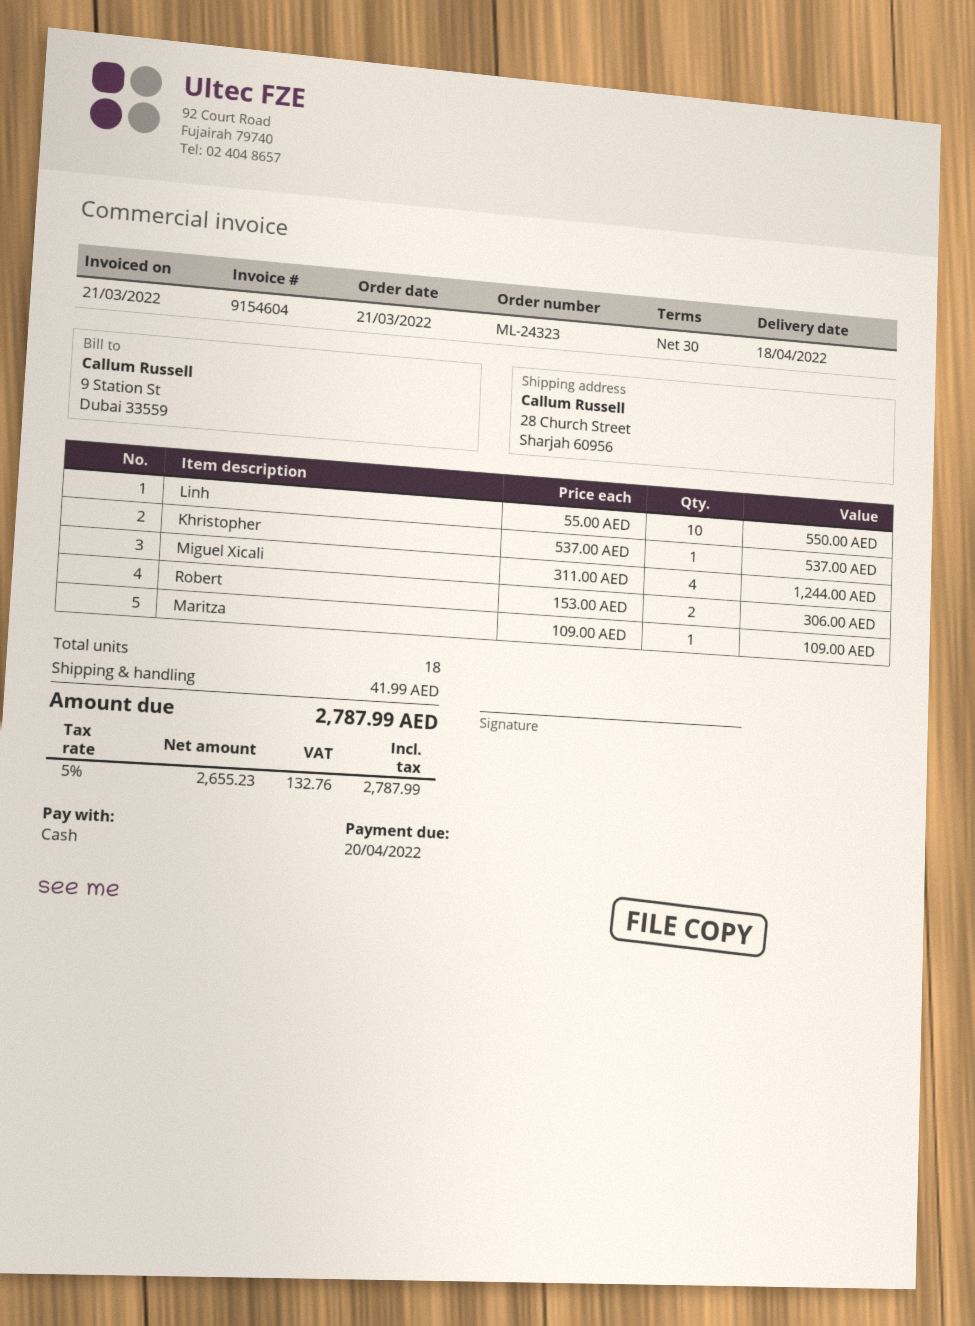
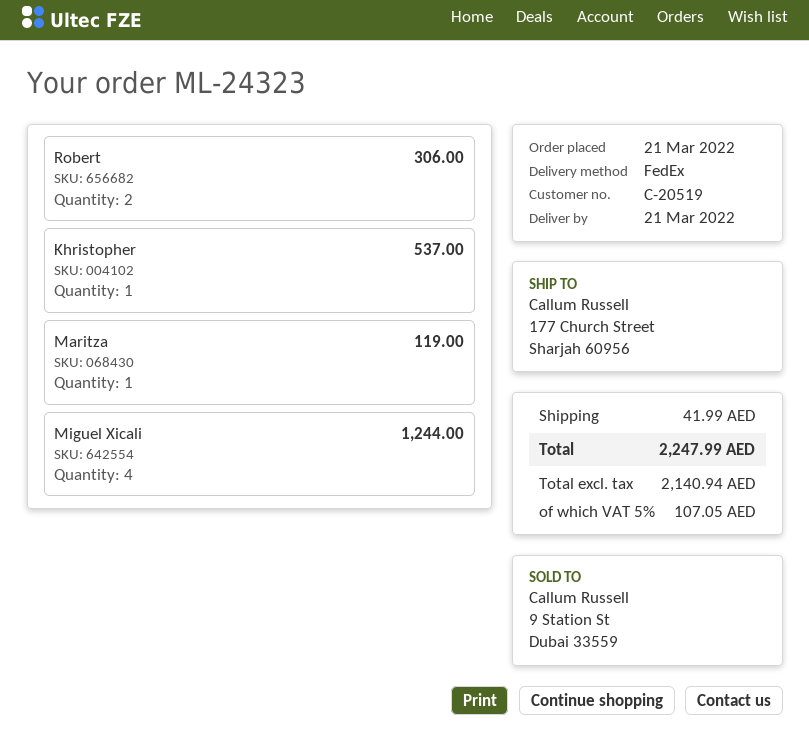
delivery date: 2022-04-18 -> 2022-03-21
ship to: 28 Church Street, Sharjah 60956 -> 177 Church Street, Sharjah 60956
Linh: 10 for 550.00 -> none
Maritza: 1 for 109.00 -> 1 for 119.00
net: 2655.23 -> 2140.94
tax: 5% = 132.76 -> 5% = 107.05
total: 2787.99 -> 2247.99

